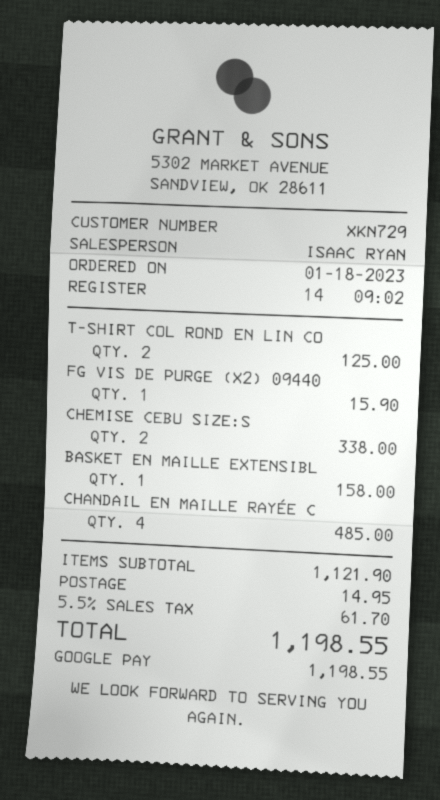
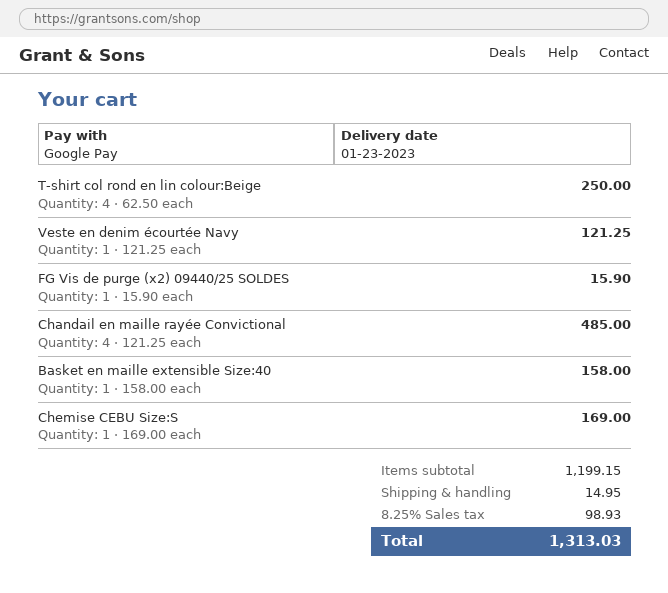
T-SHIRT COL ROND EN LIN CO: 2 for 125.00 -> 4 for 250.00
CHEMISE CEBU SIZE:S: 2 for 338.00 -> 1 for 169.00
Veste en denim écourtée Navy: none -> 1 for 121.25
subtotal: 1121.90 -> 1199.15
tax: 5.5% = 61.70 -> 8.25% = 98.93
total: 1198.55 -> 1313.03

